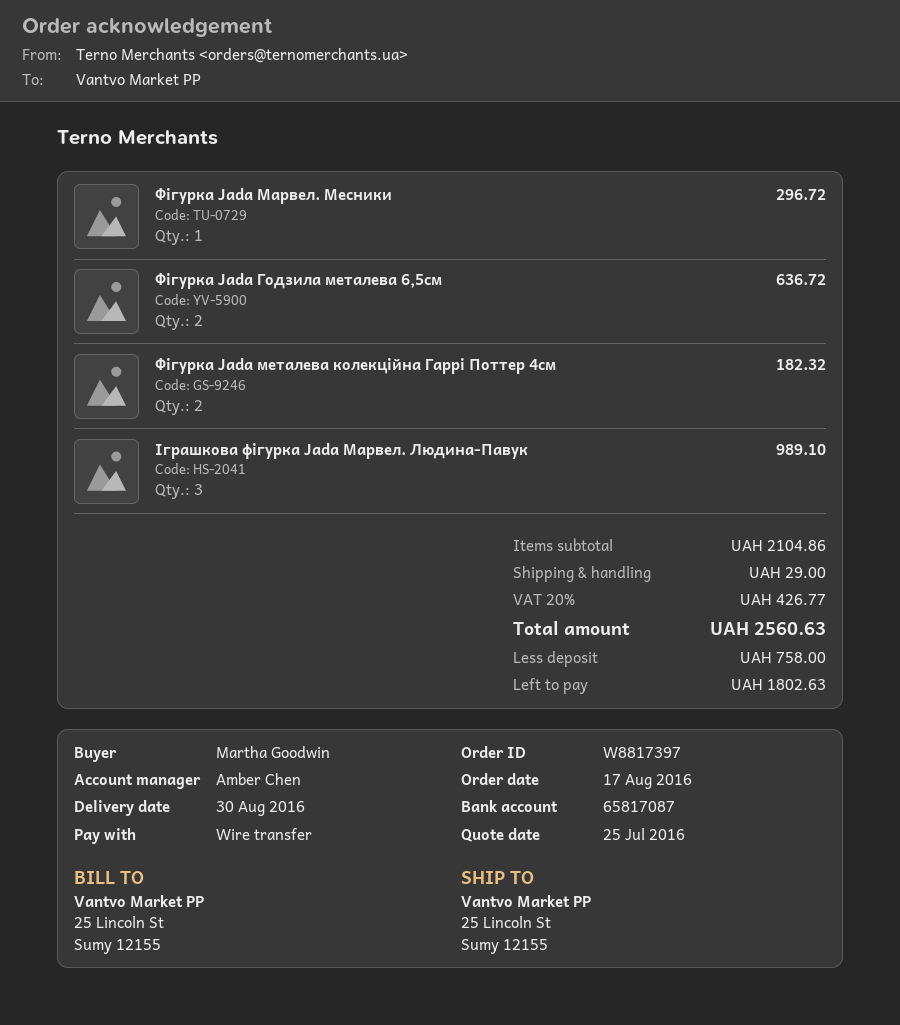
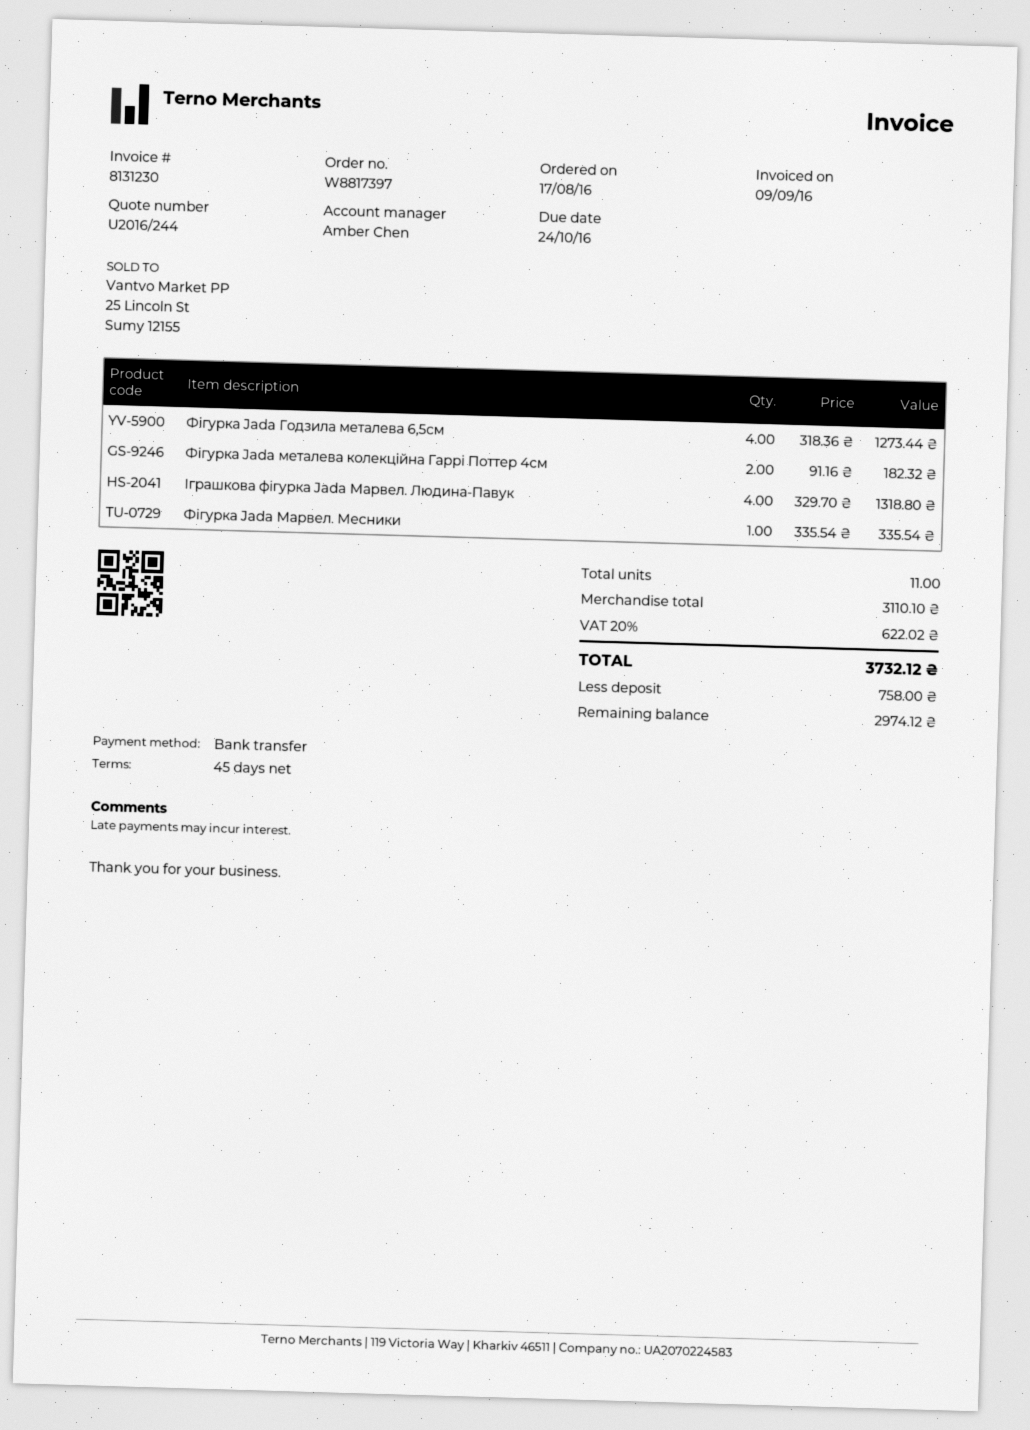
Фігурка Jada Марвел. Месники: 1 for 296.72 -> 1 for 335.54
Фігурка Jada Годзила металева 6,5см: 2 for 636.72 -> 4 for 1273.44
Іграшкова фігурка Jada Марвел. Людина-Павук: 3 for 989.10 -> 4 for 1318.80
subtotal: 2104.86 -> 3110.10
shipping: 29.00 -> none
tax: 20% = 426.77 -> 20% = 622.02
total: 2560.63 -> 3732.12
balance: 1802.63 -> 2974.12

